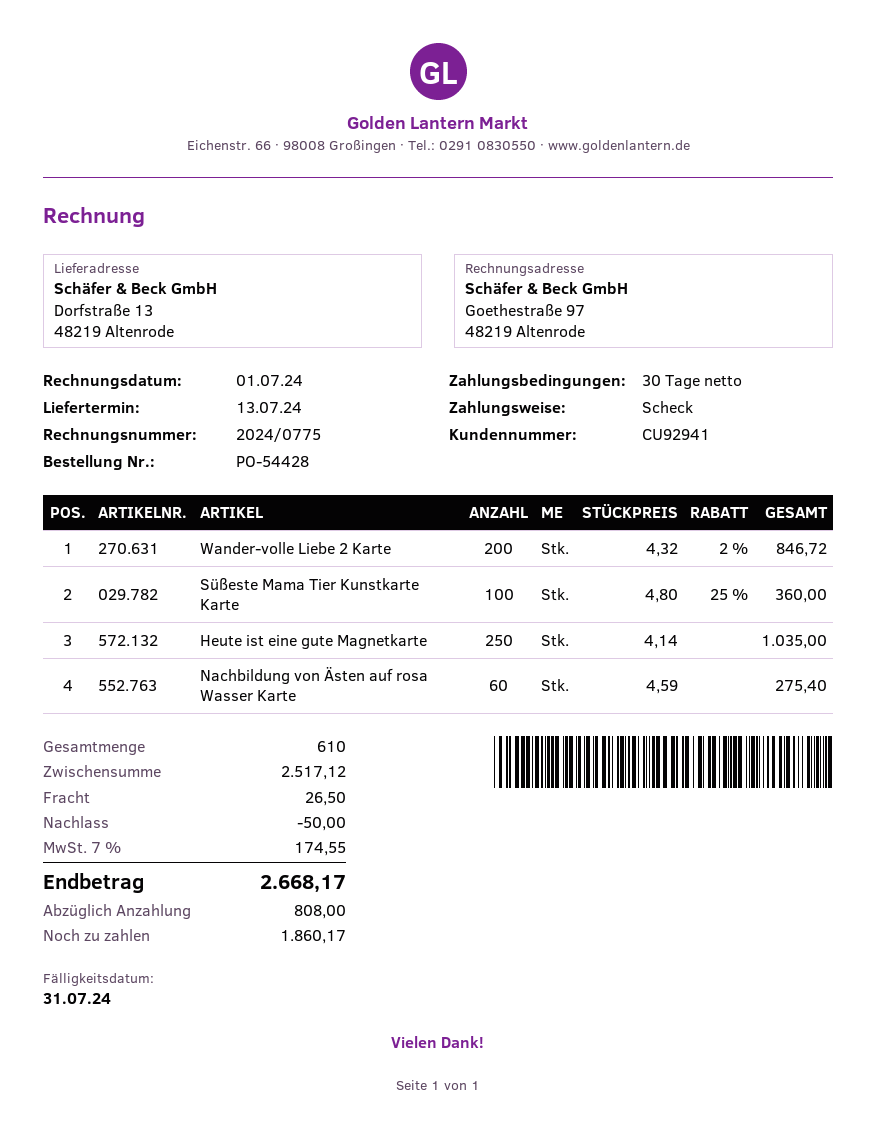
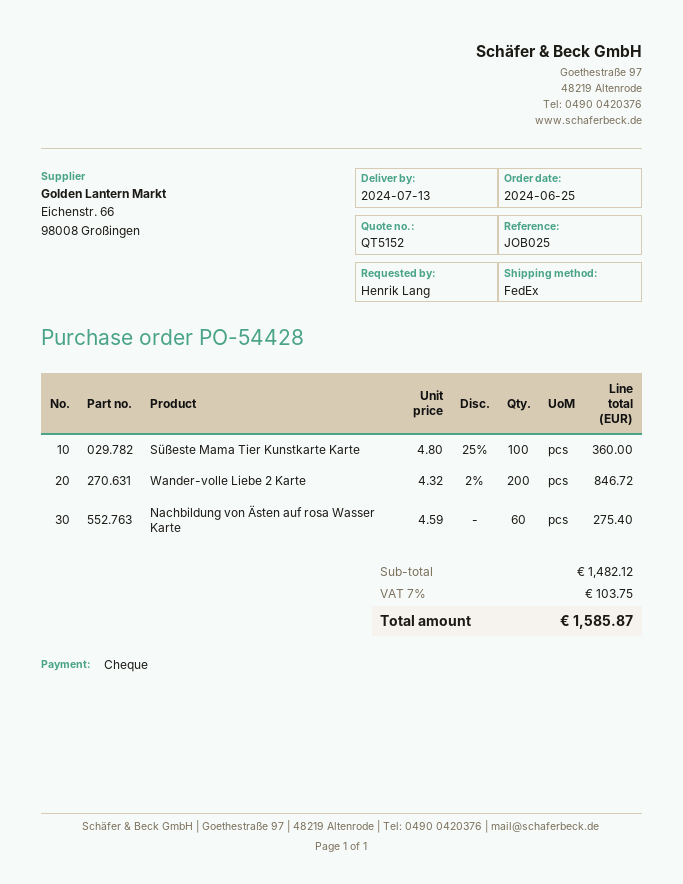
Heute ist eine gute Magnetkarte: 250 x 4.14 = 1035.00 -> none
subtotal: 2517.12 -> 1482.12
discount: 50.00 -> none
shipping: 26.50 -> none
tax: 7% = 174.55 -> 7% = 103.75
total: 2668.17 -> 1585.87

